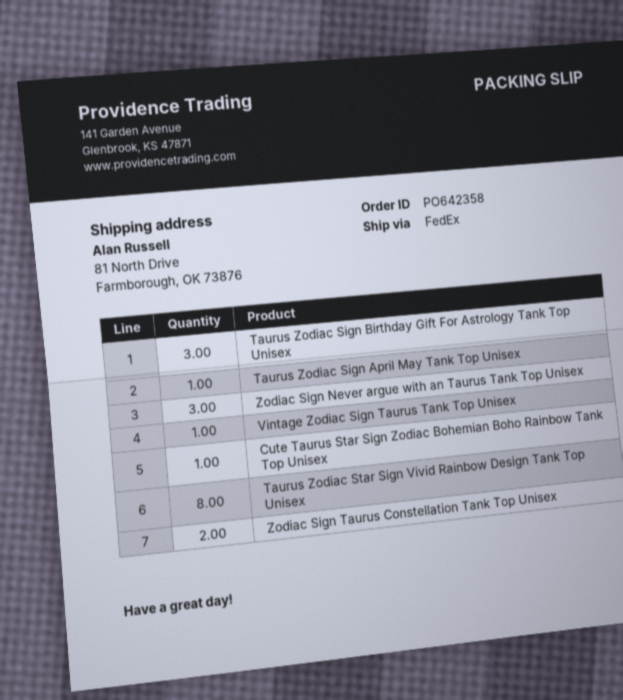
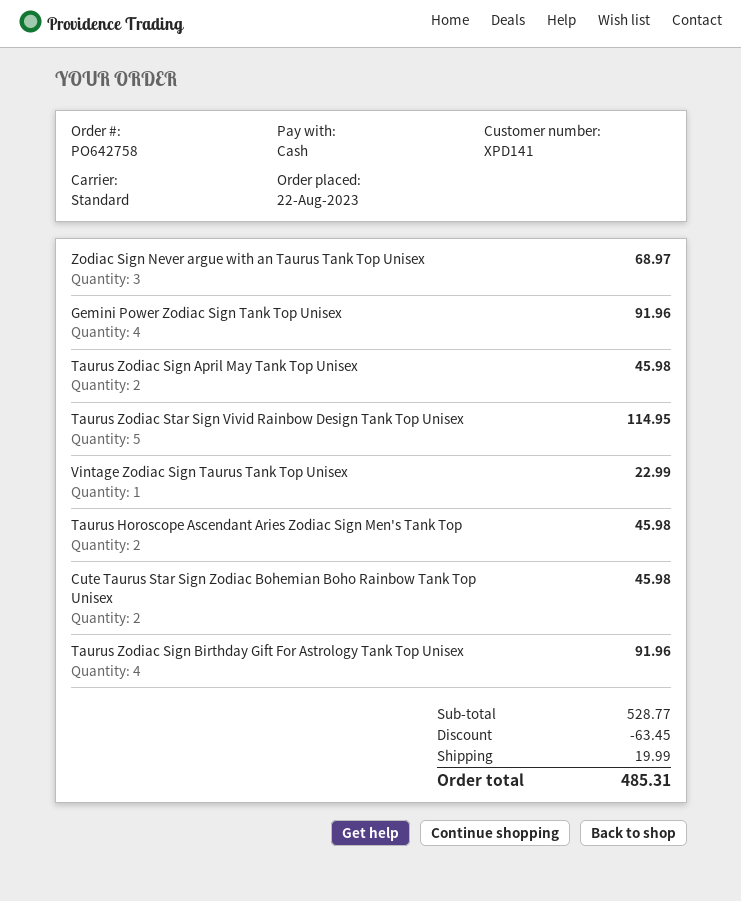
order number: PO642358 -> PO642758
shipping method: FedEx -> standard
Taurus Zodiac Sign Birthday Gift For Astrology Tank Top Unisex: 3 -> 4
Taurus Zodiac Sign April May Tank Top Unisex: 1 -> 2
Cute Taurus Star Sign Zodiac Bohemian Boho Rainbow Tank Top Unisex: 1 -> 2
Taurus Zodiac Star Sign Vivid Rainbow Design Tank Top Unisex: 8 -> 5
Zodiac Sign Taurus Constellation Tank Top Unisex: 2 -> none
Gemini Power Zodiac Sign Tank Top Unisex: none -> 4
Taurus Horoscope Ascendant Aries Zodiac Sign Men's Tank Top: none -> 2

